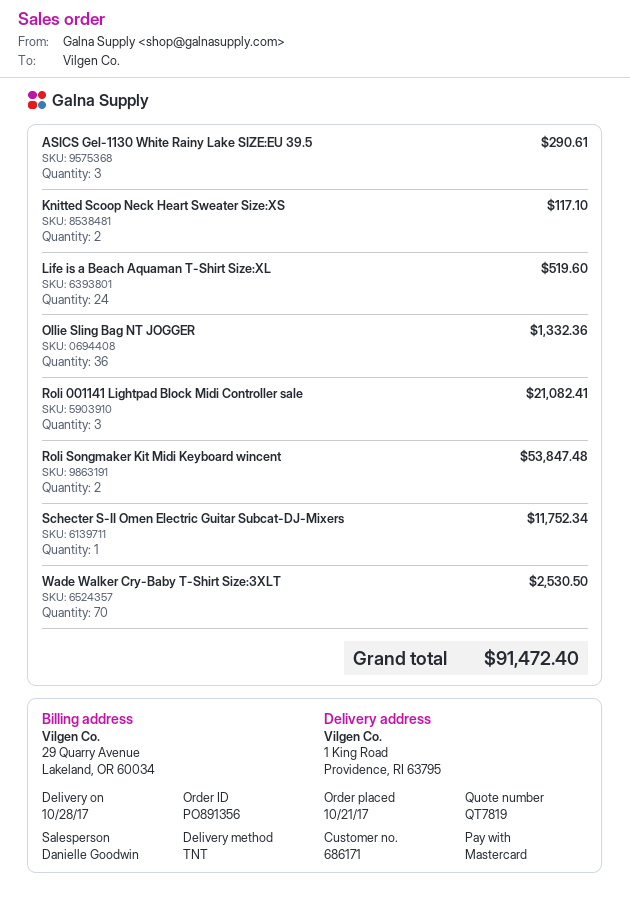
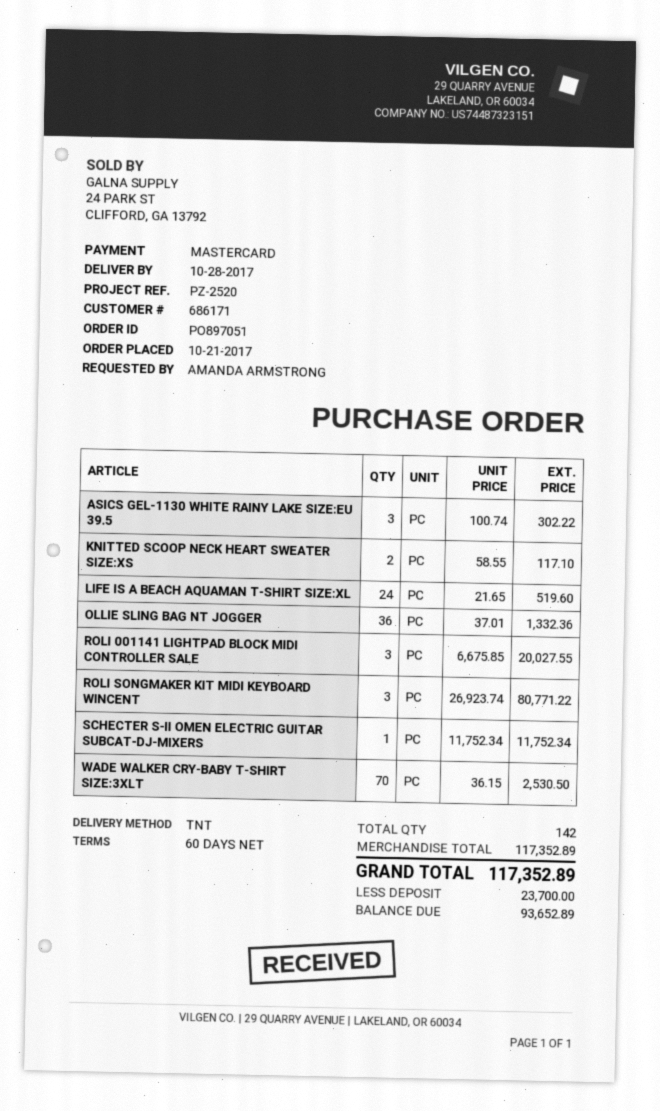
order number: PO891356 -> PO897051
ASICS Gel-1130 White Rainy Lake SIZE:EU 39.5: 3 for 290.61 -> 3 for 302.22
Roli 001141 Lightpad Block Midi Controller sale: 3 for 21082.41 -> 3 for 20027.55
Roli Songmaker Kit Midi Keyboard wincent: 2 for 53847.48 -> 3 for 80771.22
total: 91472.40 -> 117352.89

